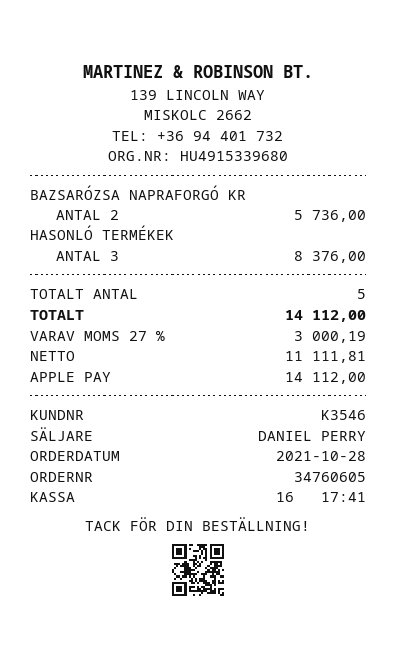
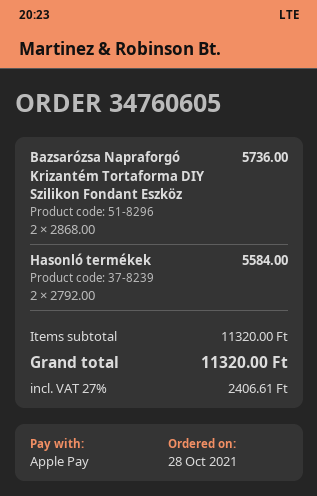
HASONLÓ TERMÉKEK: 3 for 8376.00 -> 2 for 5584.00
tax: 27% = 3000.19 -> 27% = 2406.61
total: 14112.00 -> 11320.00

